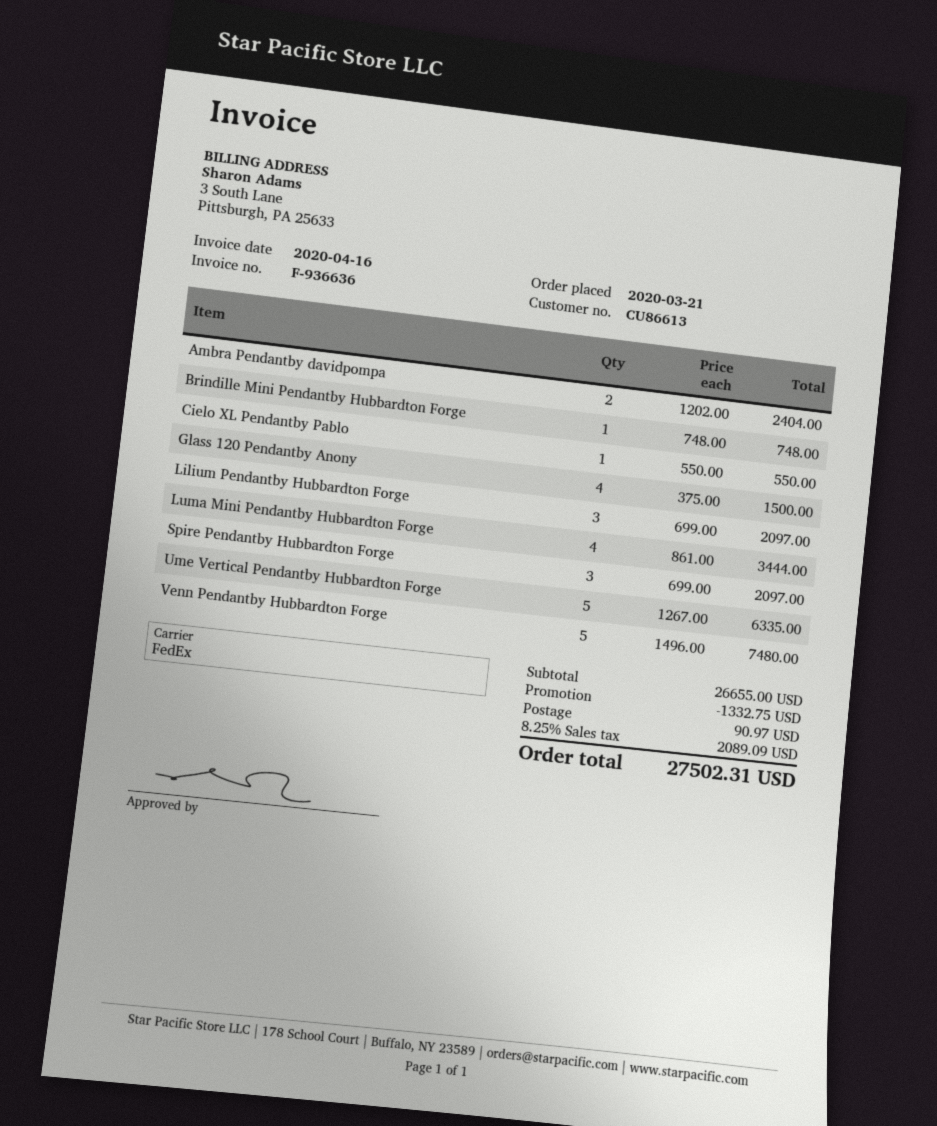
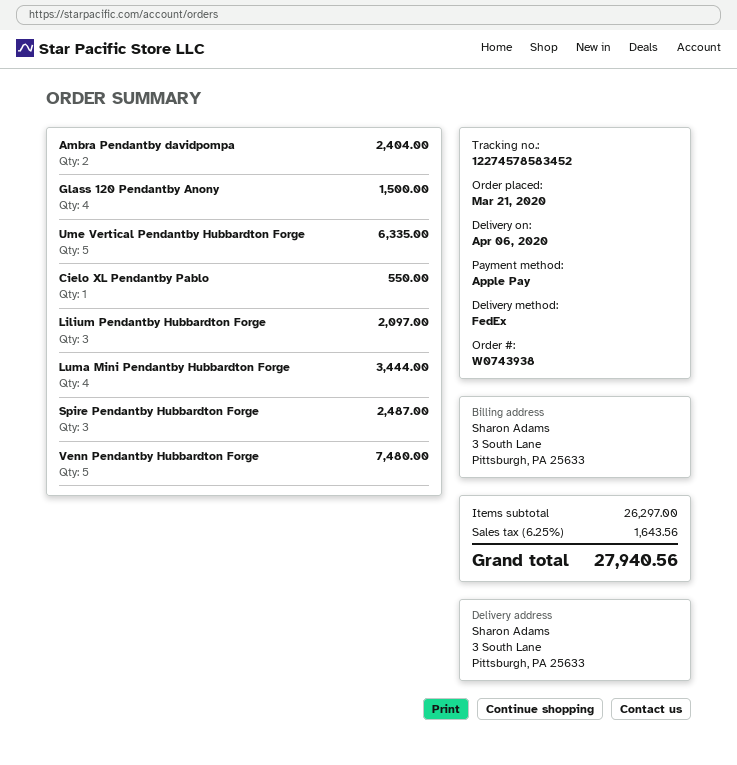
Brindille Mini Pendantby Hubbardton Forge: 1 for 748.00 -> none
Spire Pendantby Hubbardton Forge: 3 for 2097.00 -> 3 for 2487.00
subtotal: 26655.00 -> 26297.00
discount: 1332.75 -> none
shipping: 90.97 -> none
tax: 8.25% = 2089.09 -> 6.25% = 1643.56
total: 27502.31 -> 27940.56

